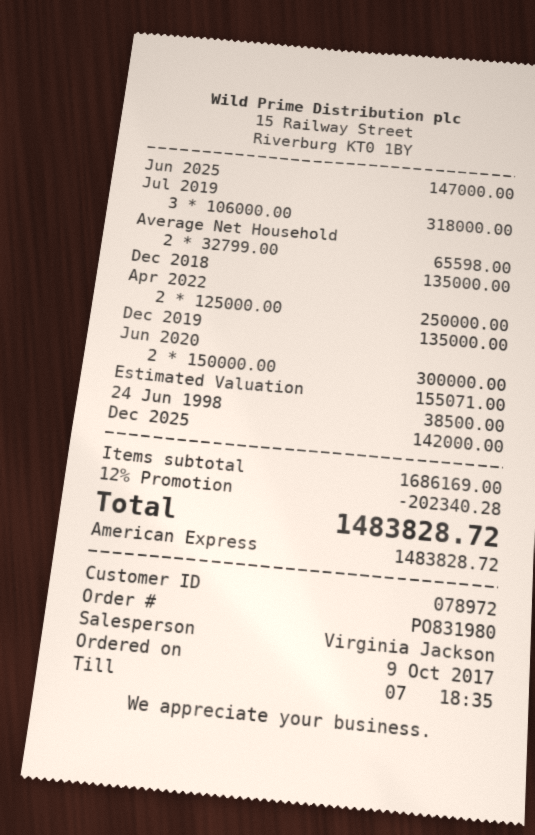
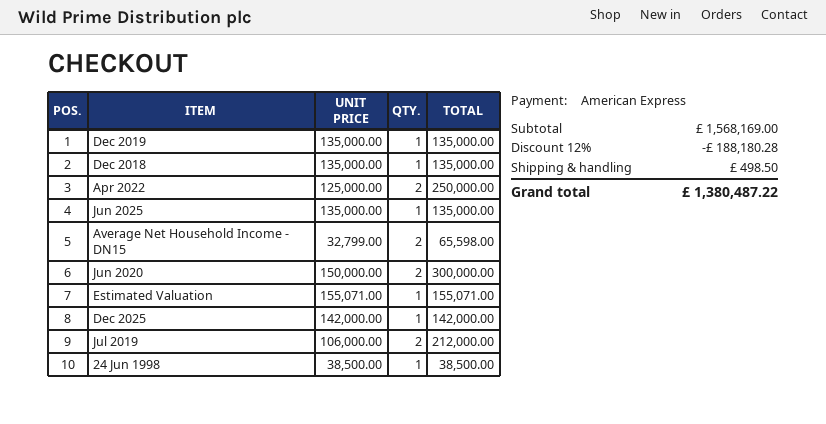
Jun 2025: 1 x 147000.00 = 147000.00 -> 1 x 135000.00 = 135000.00
Jul 2019: 3 x 106000.00 = 318000.00 -> 2 x 106000.00 = 212000.00
subtotal: 1686169.00 -> 1568169.00
discount: 12% = 202340.28 -> 12% = 188180.28
shipping: none -> 498.50
total: 1483828.72 -> 1380487.22

